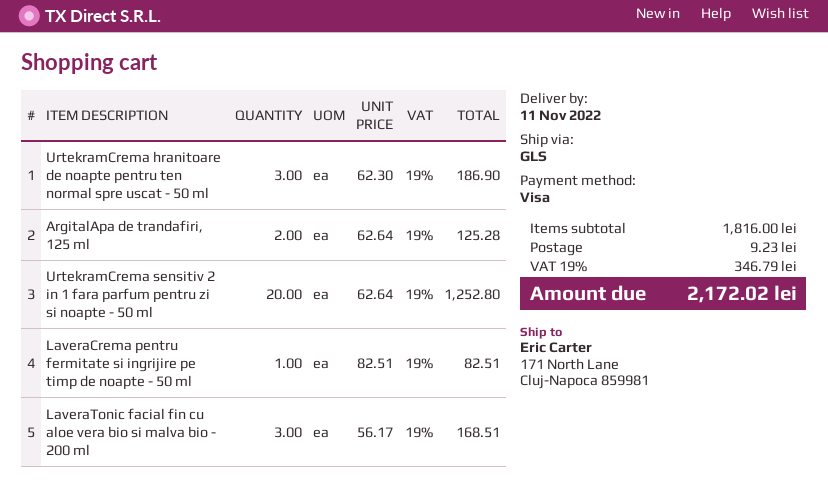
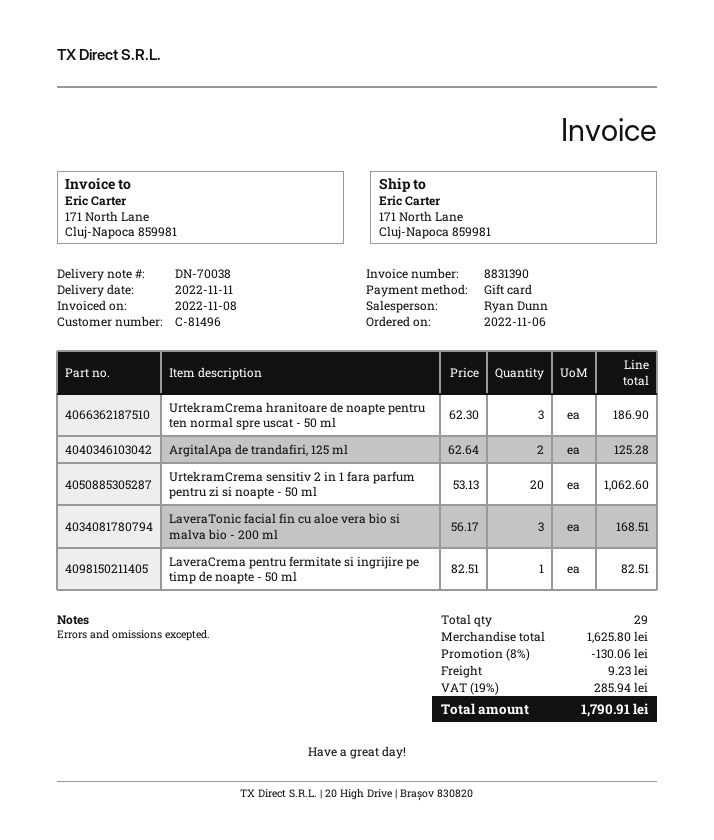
payment method: Visa -> gift card
UrtekramCrema sensitiv 2 in 1 fara parfum pentru zi si noapte - 50 ml: 20 x 62.64 = 1252.80 -> 20 x 53.13 = 1062.60
subtotal: 1816.00 -> 1625.80
discount: none -> 8% = 130.06
tax: 19% = 346.79 -> 19% = 285.94
total: 2172.02 -> 1790.91

